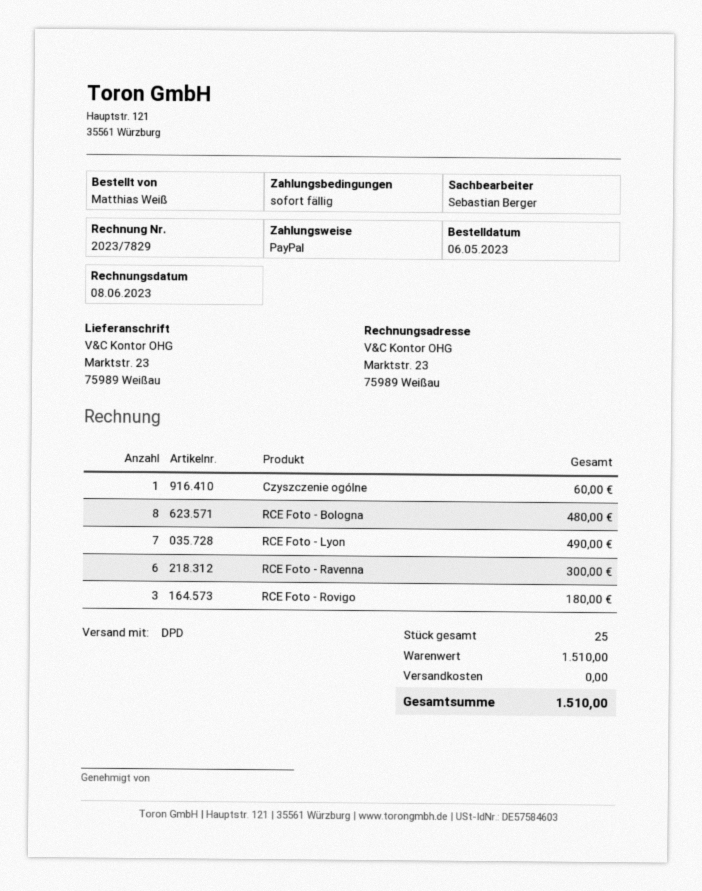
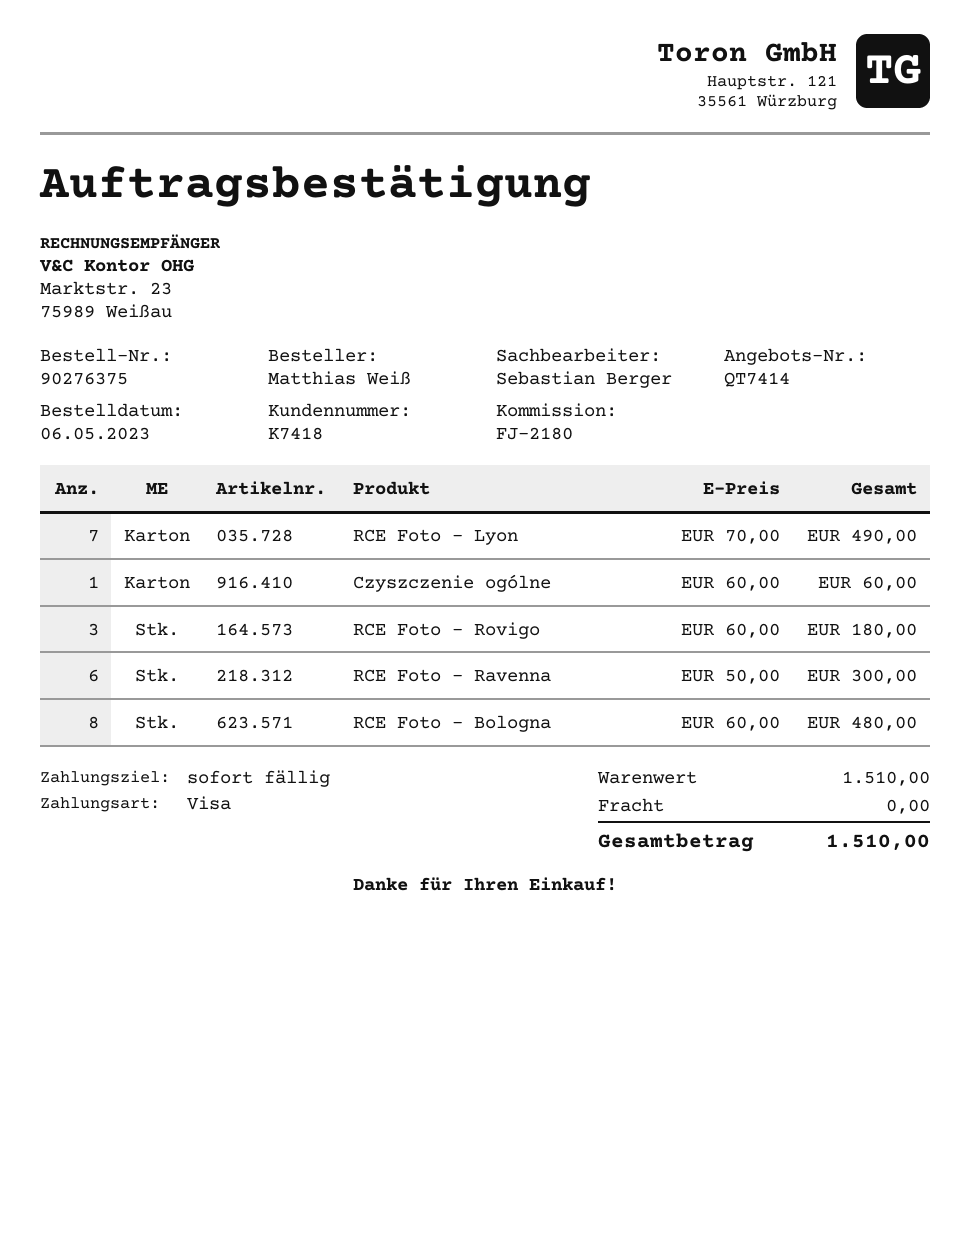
payment method: PayPal -> Visa

